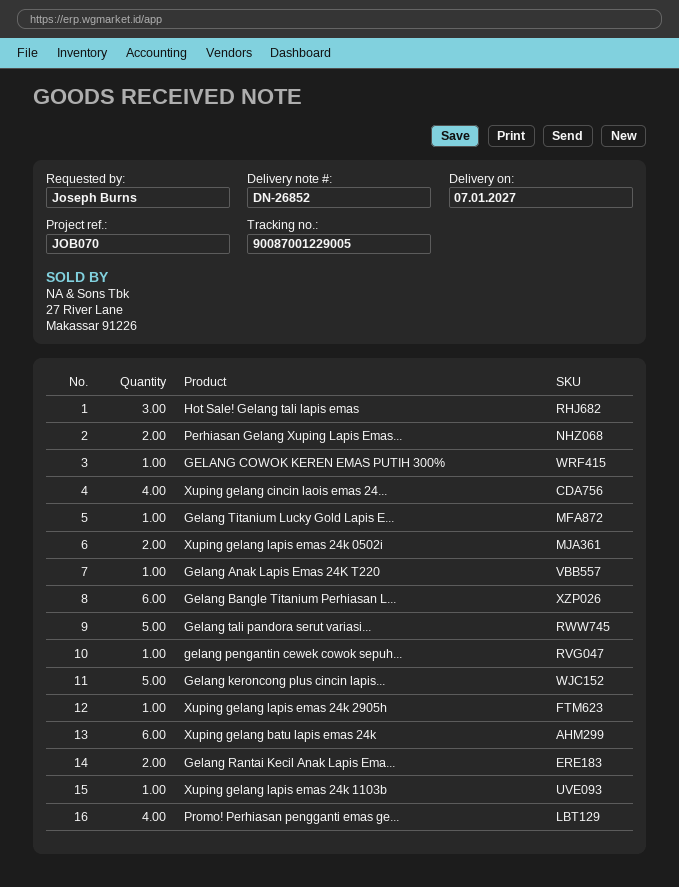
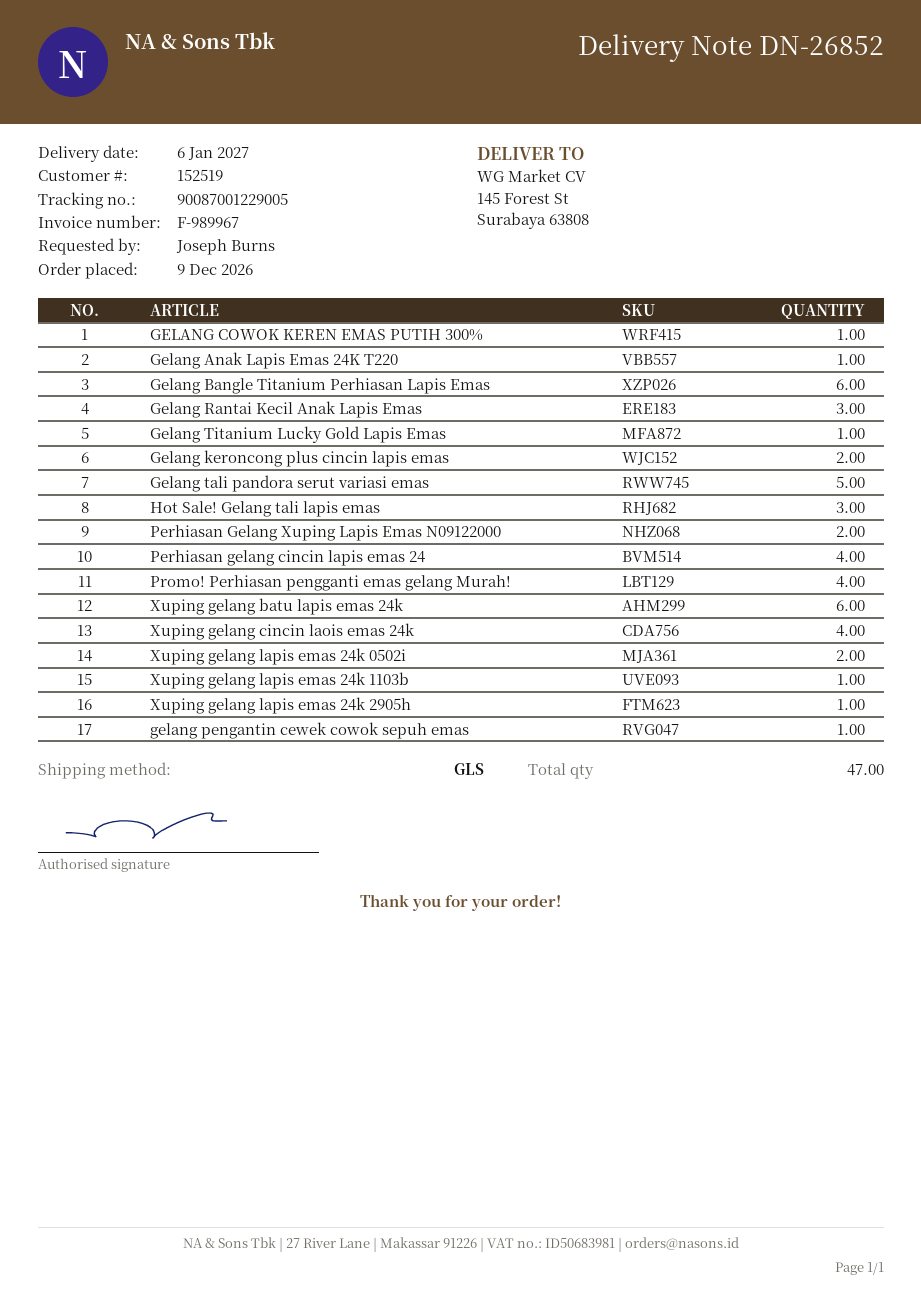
delivery date: 2027-01-07 -> 2027-01-06
Gelang keroncong plus cincin lapis...: 5 -> 2
Gelang Rantai Kecil Anak Lapis Ema...: 2 -> 3
Perhiasan gelang cincin lapis emas 24: none -> 4

